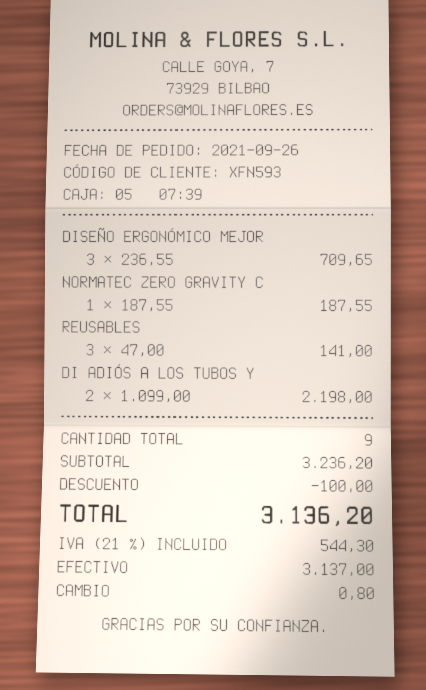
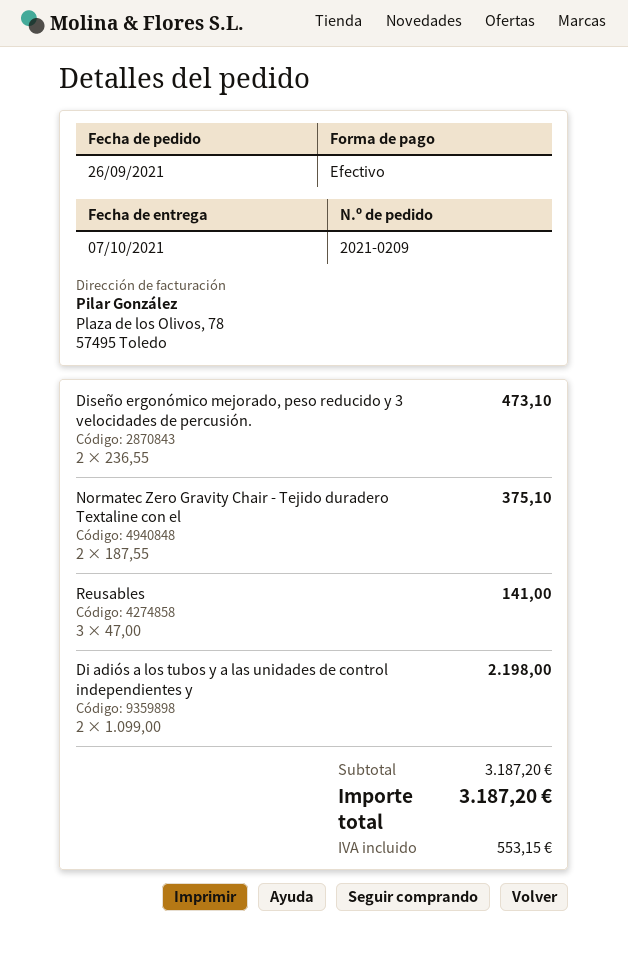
DISEÑO ERGONÓMICO MEJOR: 3 x 236.55 = 709.65 -> 2 x 236.55 = 473.10
NORMATEC ZERO GRAVITY C: 1 x 187.55 = 187.55 -> 2 x 187.55 = 375.10
subtotal: 3236.20 -> 3187.20
discount: 100.00 -> none
tax: 544.30 -> 553.15
total: 3136.20 -> 3187.20

